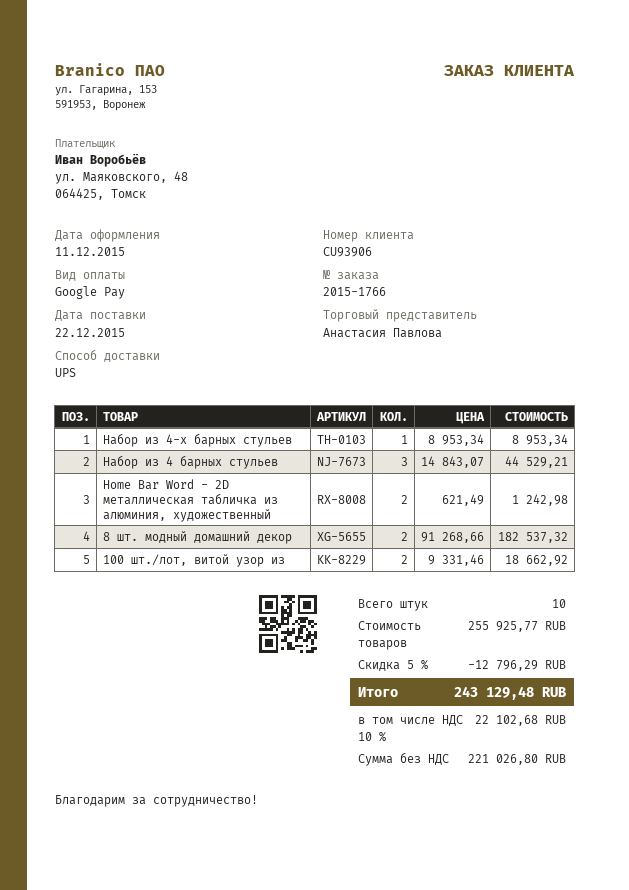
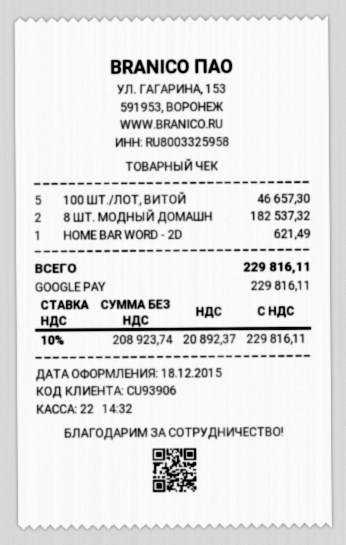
order date: 2015-12-11 -> 2015-12-18
Набор из 4-х барных стульев: 1 for 8953.34 -> none
Набор из 4 барных стульев: 3 for 44529.21 -> none
Home Bar Word - 2D металлическая табличка из алюминия, художественный: 2 for 1242.98 -> 1 for 621.49
100 шт./лот, витой узор из: 2 for 18662.92 -> 5 for 46657.30
discount: 5% = 12796.29 -> none
net: 221026.80 -> 208923.74
tax: 10% = 22102.68 -> 10% = 20892.37
total: 243129.48 -> 229816.11

